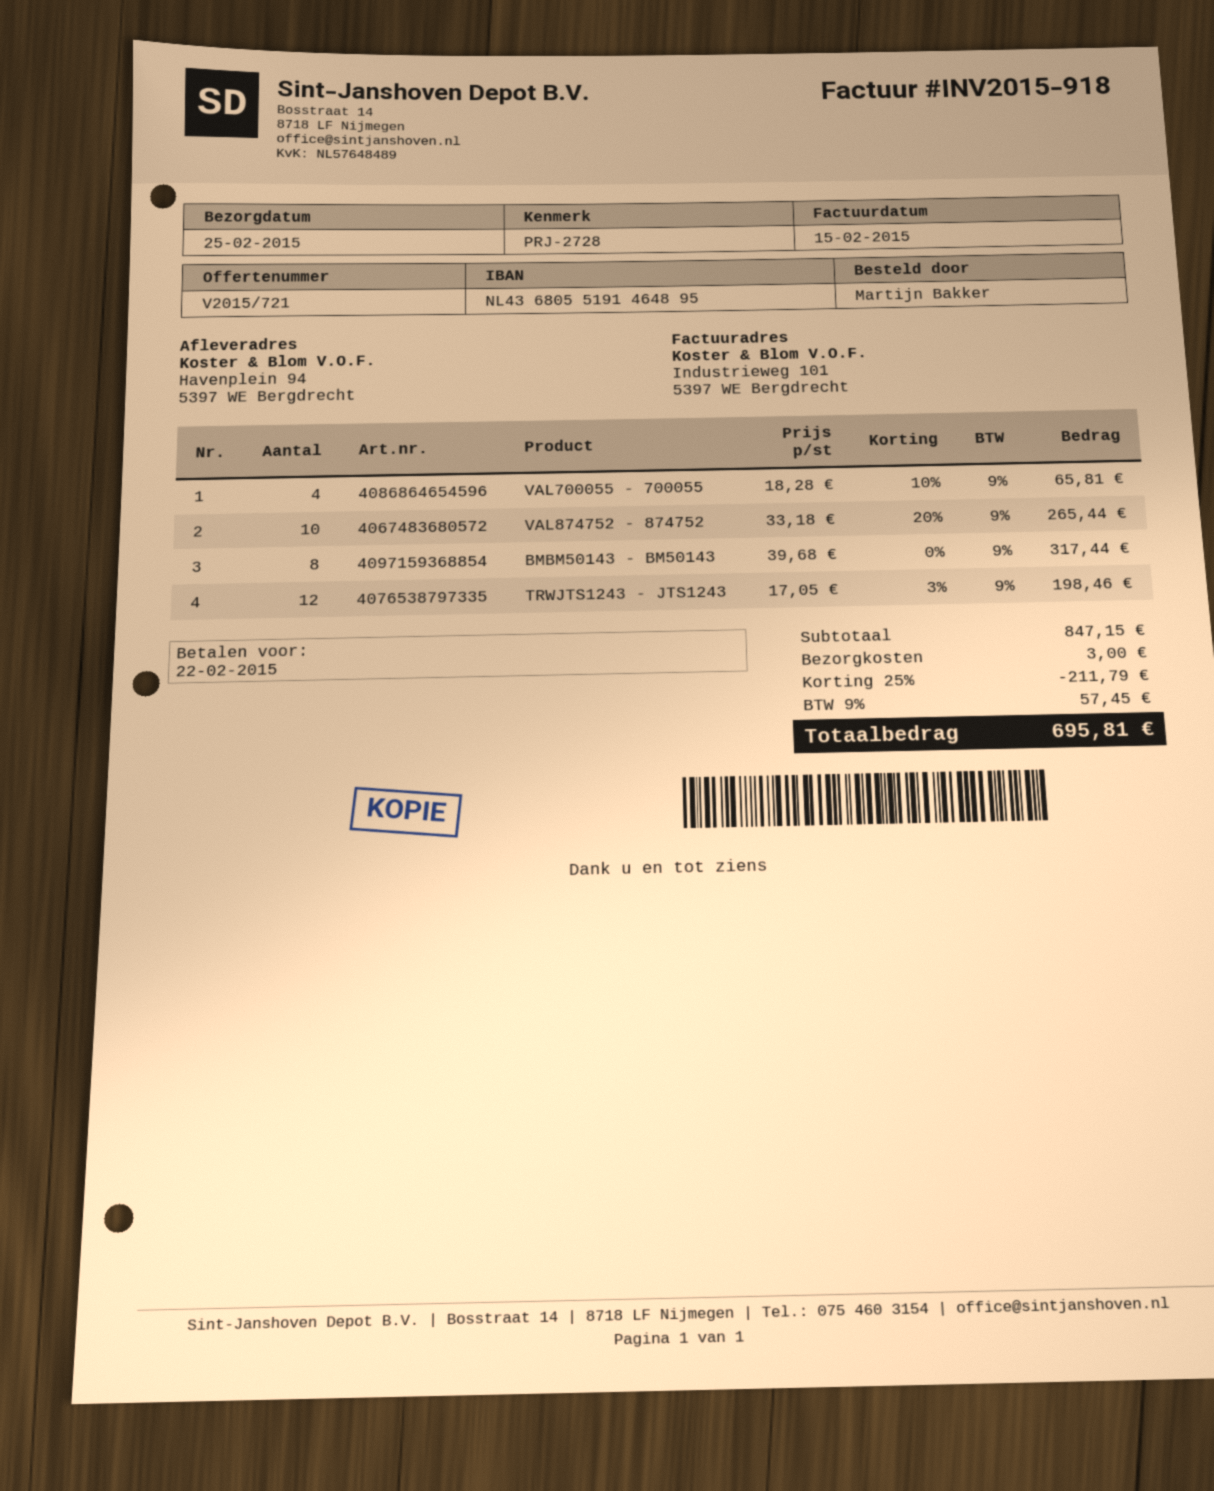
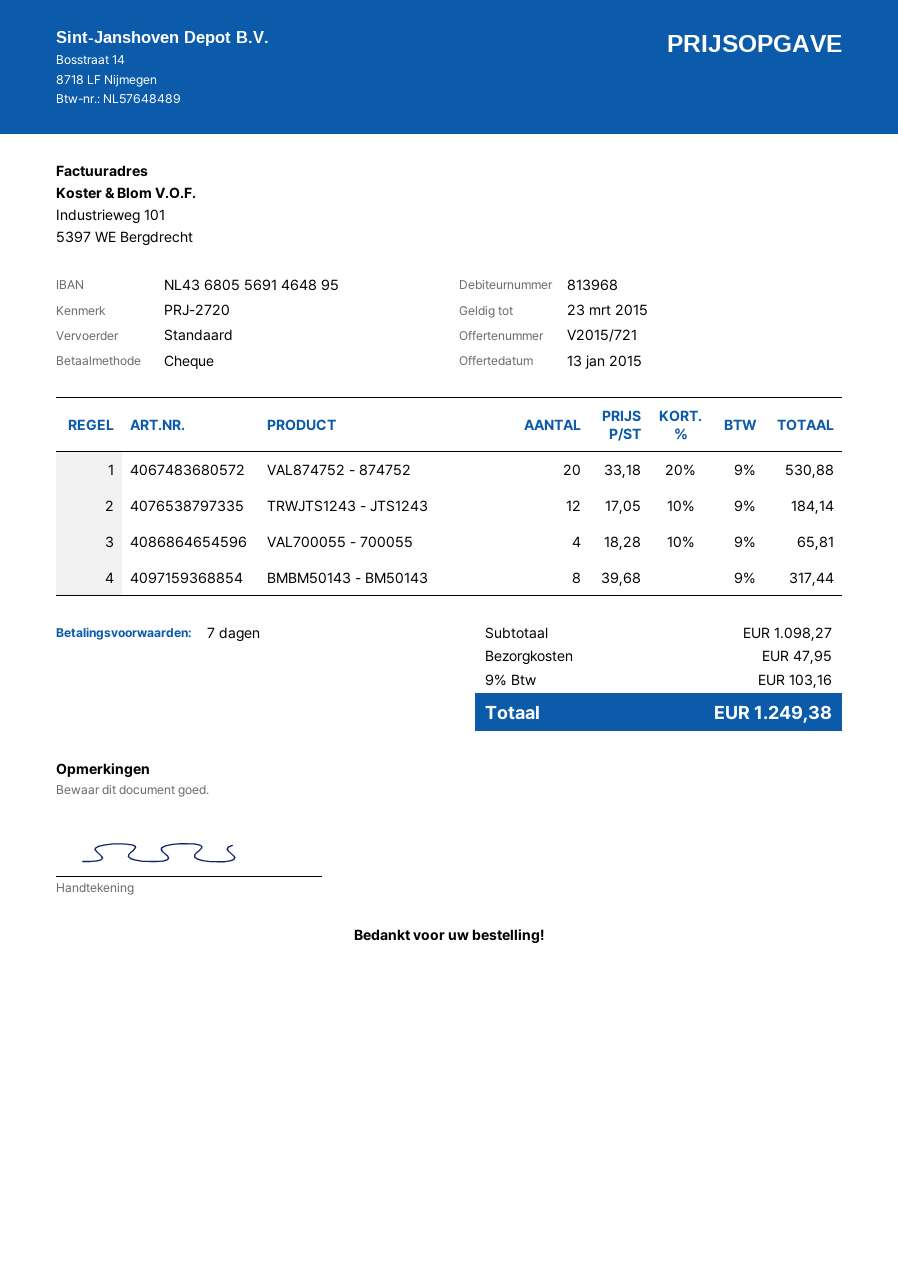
reference: PRJ-2728 -> PRJ-2720
bank account: NL4368055191464895 -> NL4368055691464895
VAL874752 - 874752: 10 x 33.18 - 20% = 265.44 -> 20 x 33.18 - 20% = 530.88
TRWJTS1243 - JTS1243: 12 x 17.05 - 3% = 198.46 -> 12 x 17.05 - 10% = 184.14
subtotal: 847.15 -> 1098.27
discount: 25% = 211.79 -> none
shipping: 3.00 -> 47.95
tax: 9% = 57.45 -> 9% = 103.16
total: 695.81 -> 1249.38

